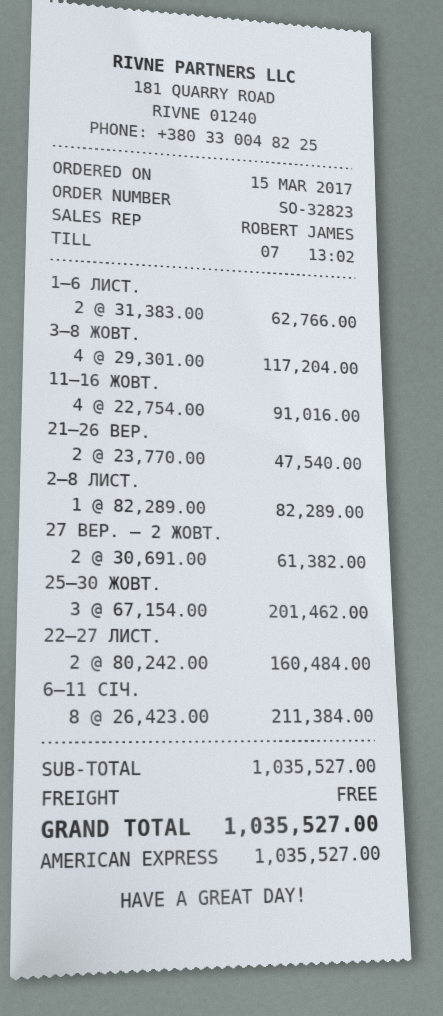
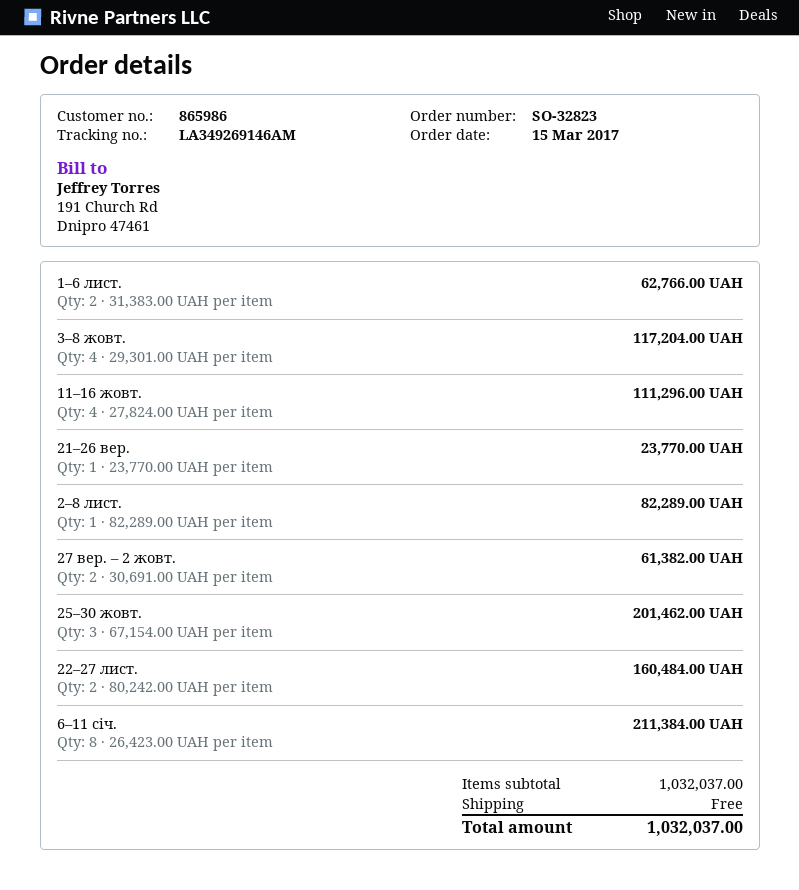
11–16 ЖОВТ.: 4 x 22754.00 = 91016.00 -> 4 x 27824.00 = 111296.00
21–26 ВЕР.: 2 x 23770.00 = 47540.00 -> 1 x 23770.00 = 23770.00
subtotal: 1035527.00 -> 1032037.00
total: 1035527.00 -> 1032037.00

